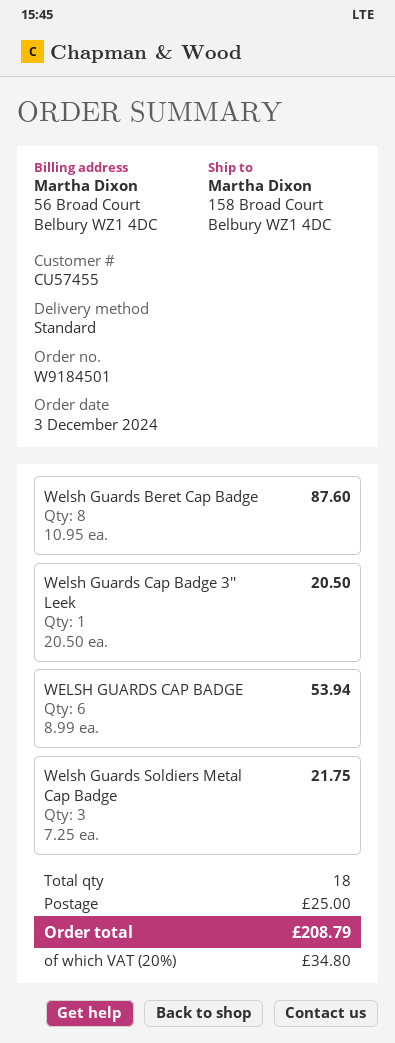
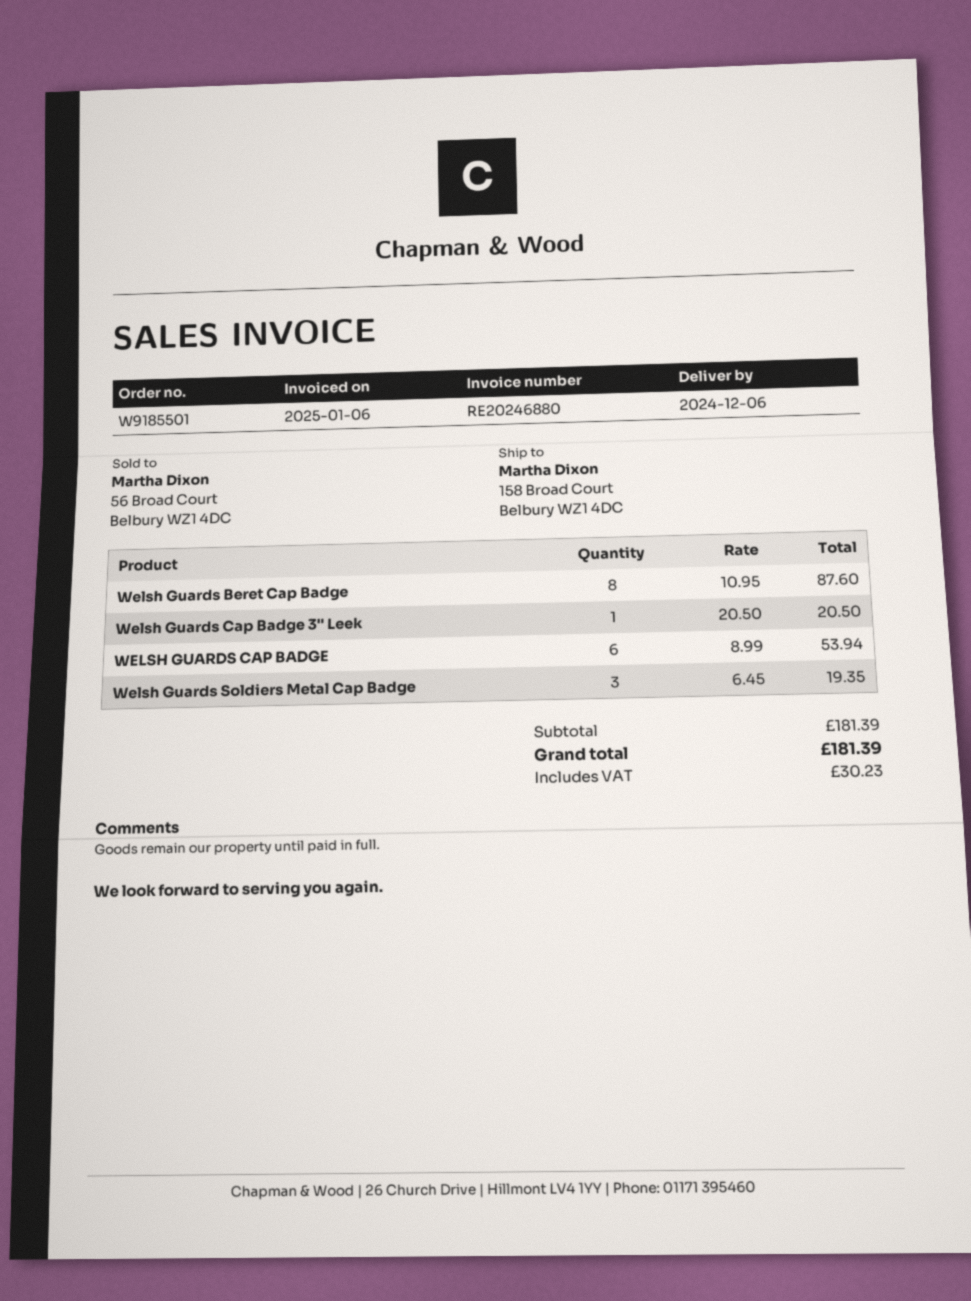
order number: W9184501 -> W9185501
Welsh Guards Soldiers Metal Cap Badge: 3 x 7.25 = 21.75 -> 3 x 6.45 = 19.35
shipping: 25.00 -> none
tax: 34.80 -> 30.23
total: 208.79 -> 181.39

